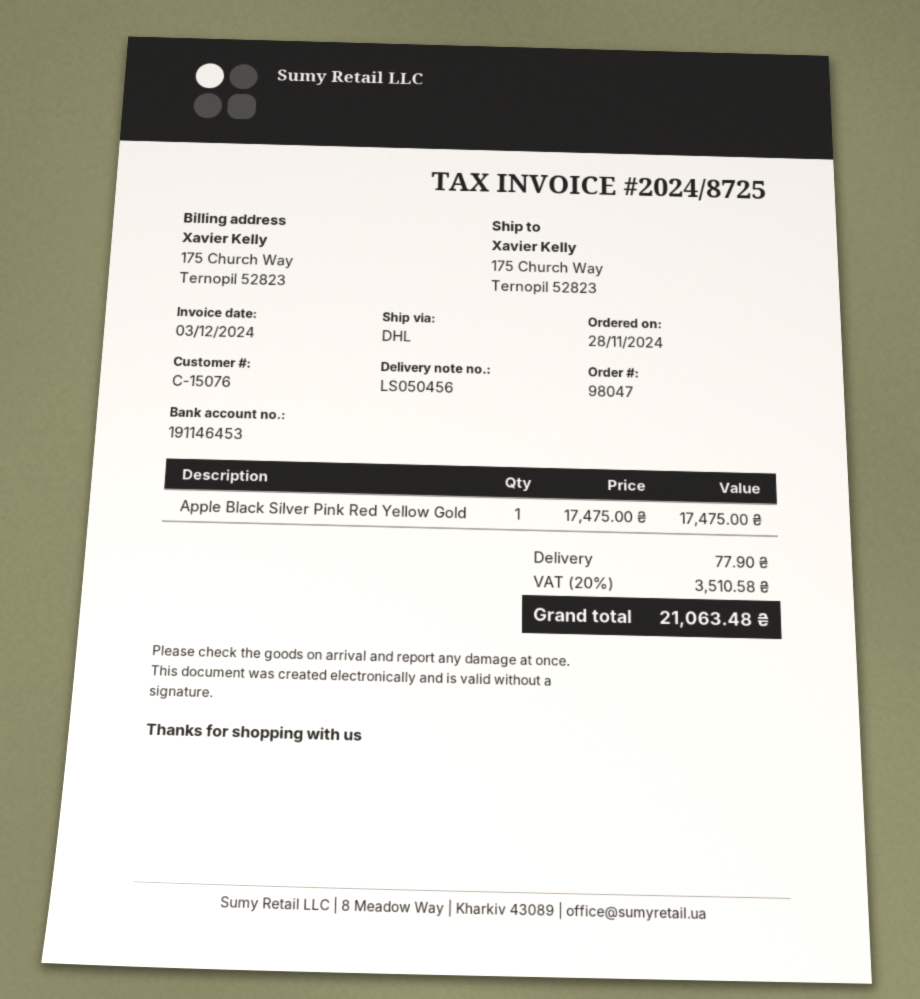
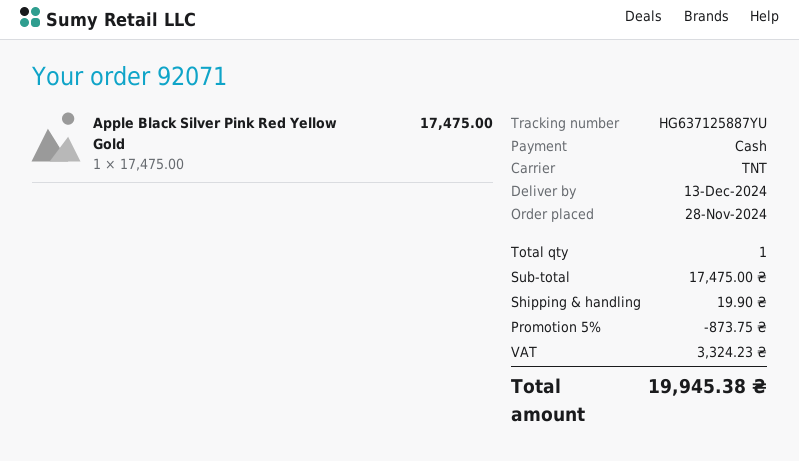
order number: 98047 -> 92071
shipping method: DHL -> TNT
discount: none -> 5% = 873.75
shipping: 77.90 -> 19.90
tax: 3510.58 -> 3324.23
total: 21063.48 -> 19945.38

